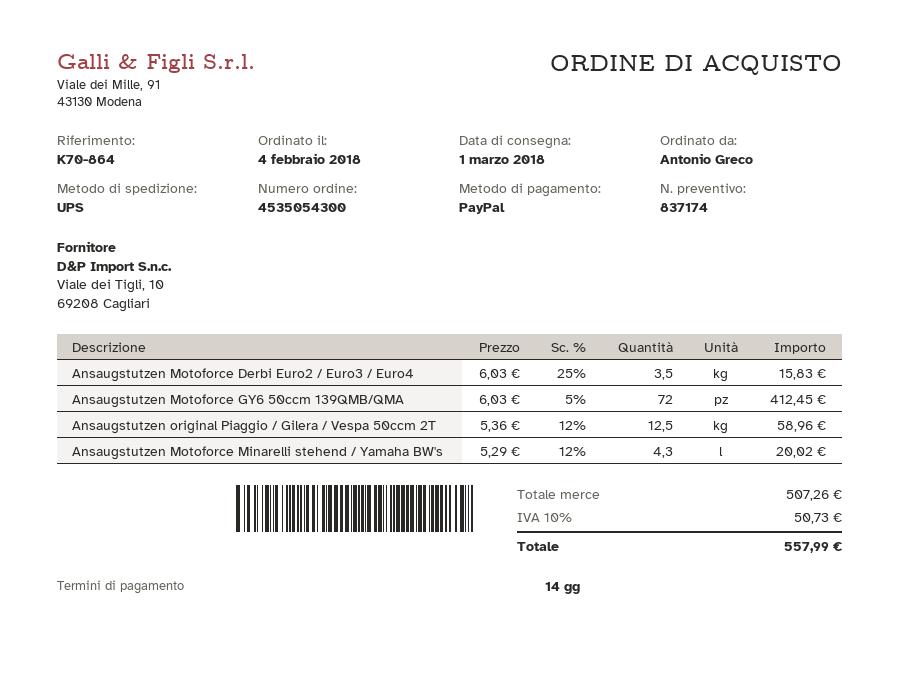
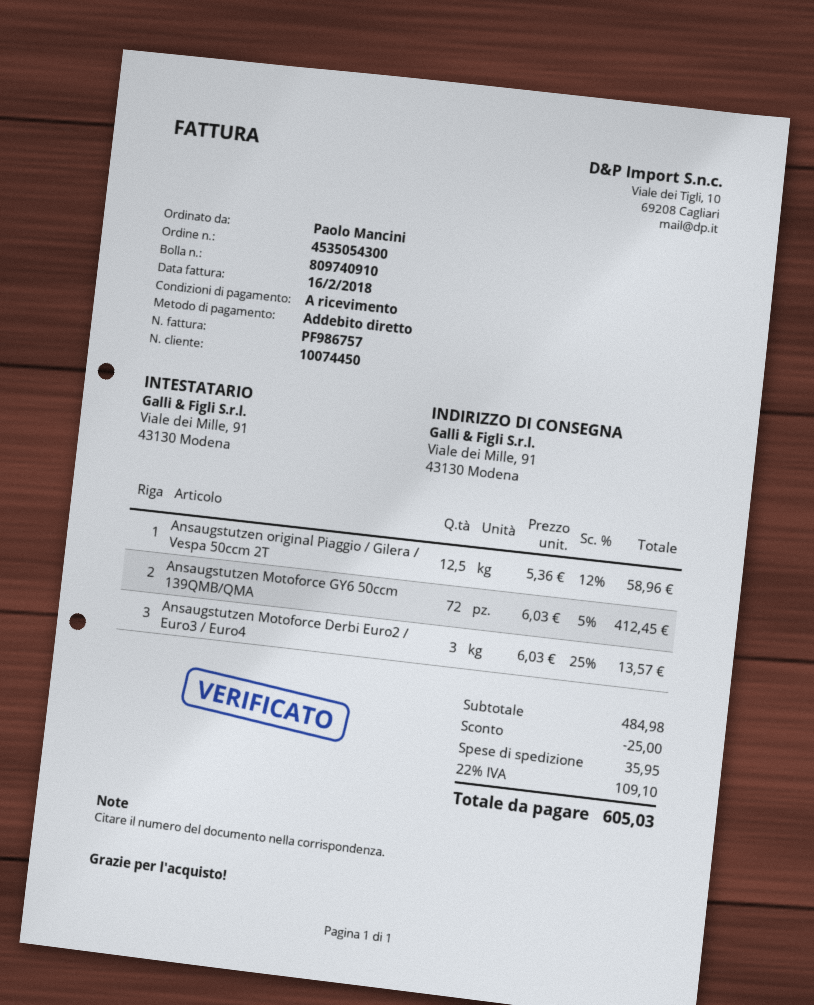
payment terms: 14 days -> on receipt
ordered by: Antonio Greco -> Paolo Mancini
payment method: PayPal -> direct debit
Ansaugstutzen Motoforce Derbi Euro2 / Euro3 / Euro4: 3.5 x 6.03 - 25% = 15.83 -> 3 x 6.03 - 25% = 13.57
Ansaugstutzen Motoforce Minarelli stehend / Yamaha BW's: 4.3 x 5.29 - 12% = 20.02 -> none
subtotal: 507.26 -> 484.98
discount: none -> 25.00
shipping: none -> 35.95
tax: 10% = 50.73 -> 22% = 109.10
total: 557.99 -> 605.03

